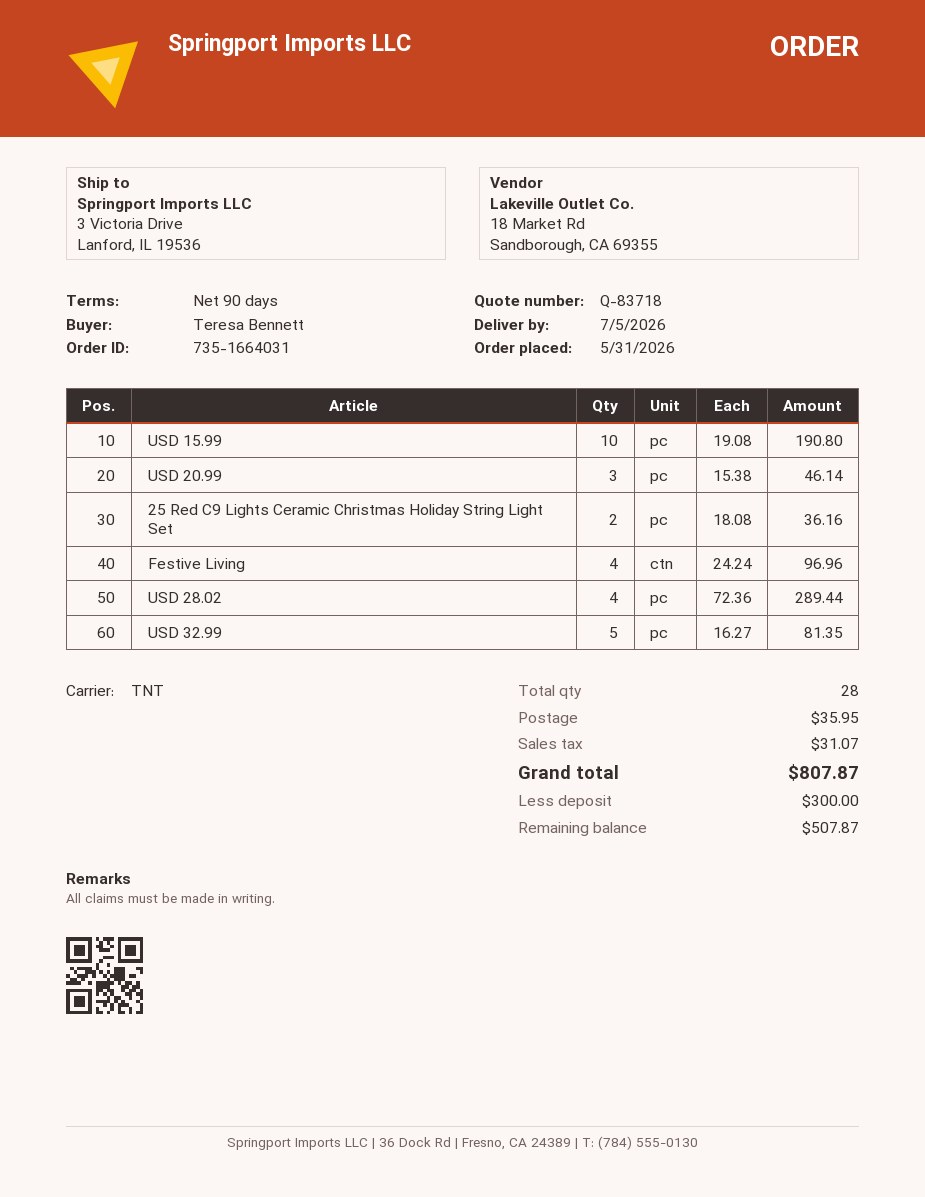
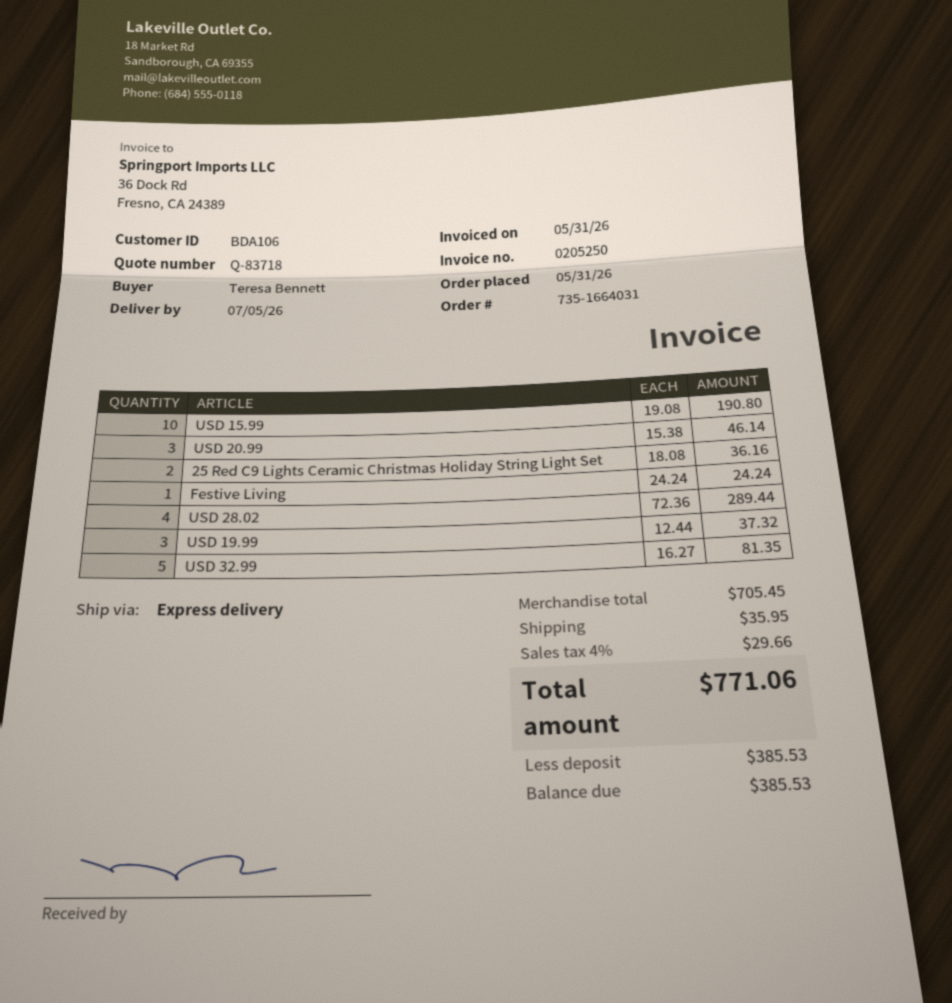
shipping method: TNT -> express
Festive Living: 4 x 24.24 = 96.96 -> 1 x 24.24 = 24.24
USD 19.99: none -> 3 x 12.44 = 37.32
tax: 31.07 -> 29.66
total: 807.87 -> 771.06
deposit: 300.00 -> 385.53
balance: 507.87 -> 385.53

